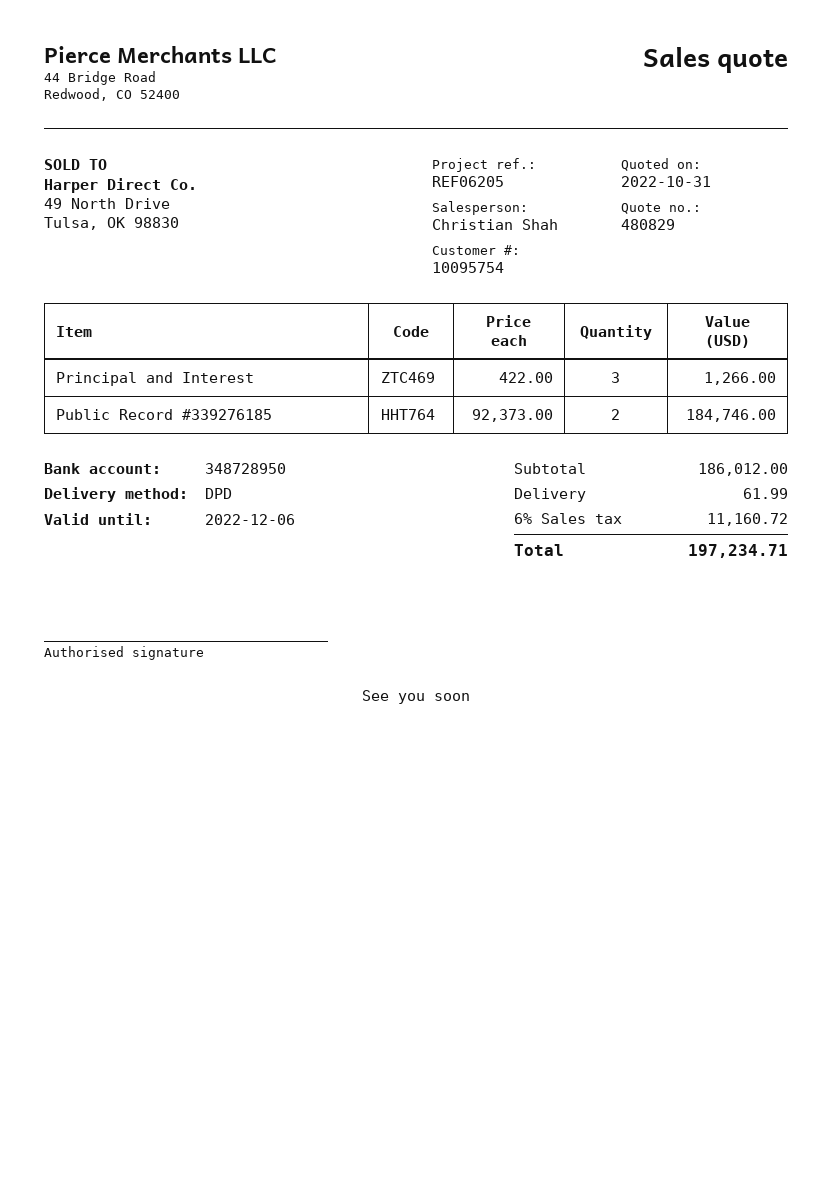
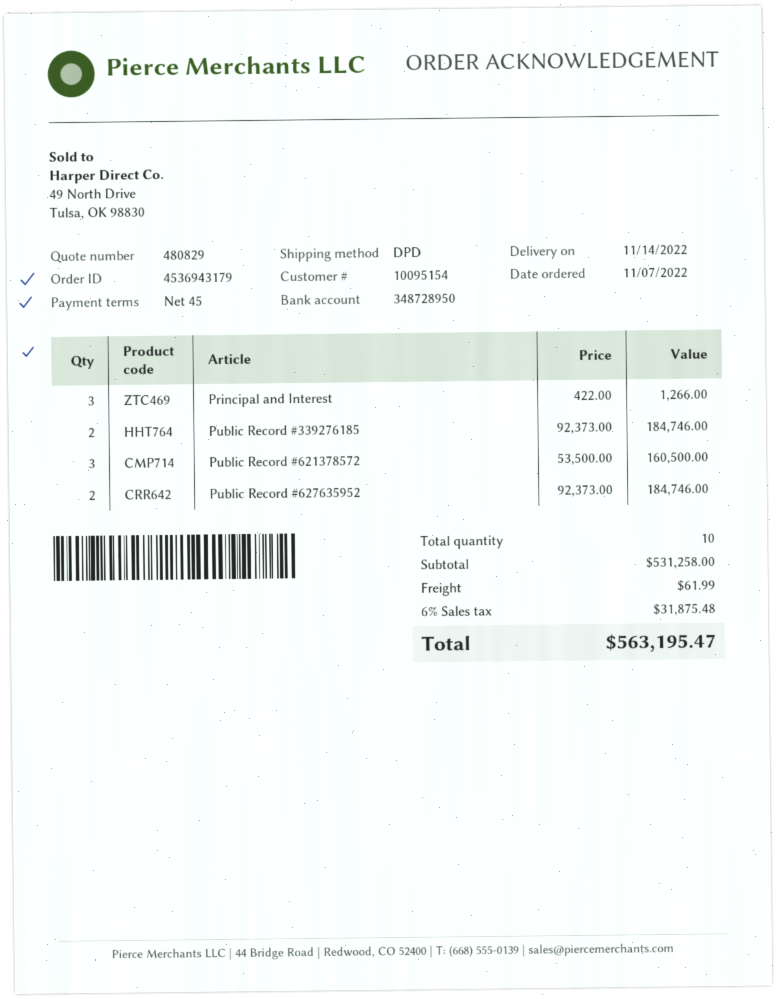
customer number: 10095754 -> 10095154
Public Record #621378572: none -> 3 x 53500.00 = 160500.00
Public Record #627635952: none -> 2 x 92373.00 = 184746.00
subtotal: 186012.00 -> 531258.00
tax: 6% = 11160.72 -> 6% = 31875.48
total: 197234.71 -> 563195.47

